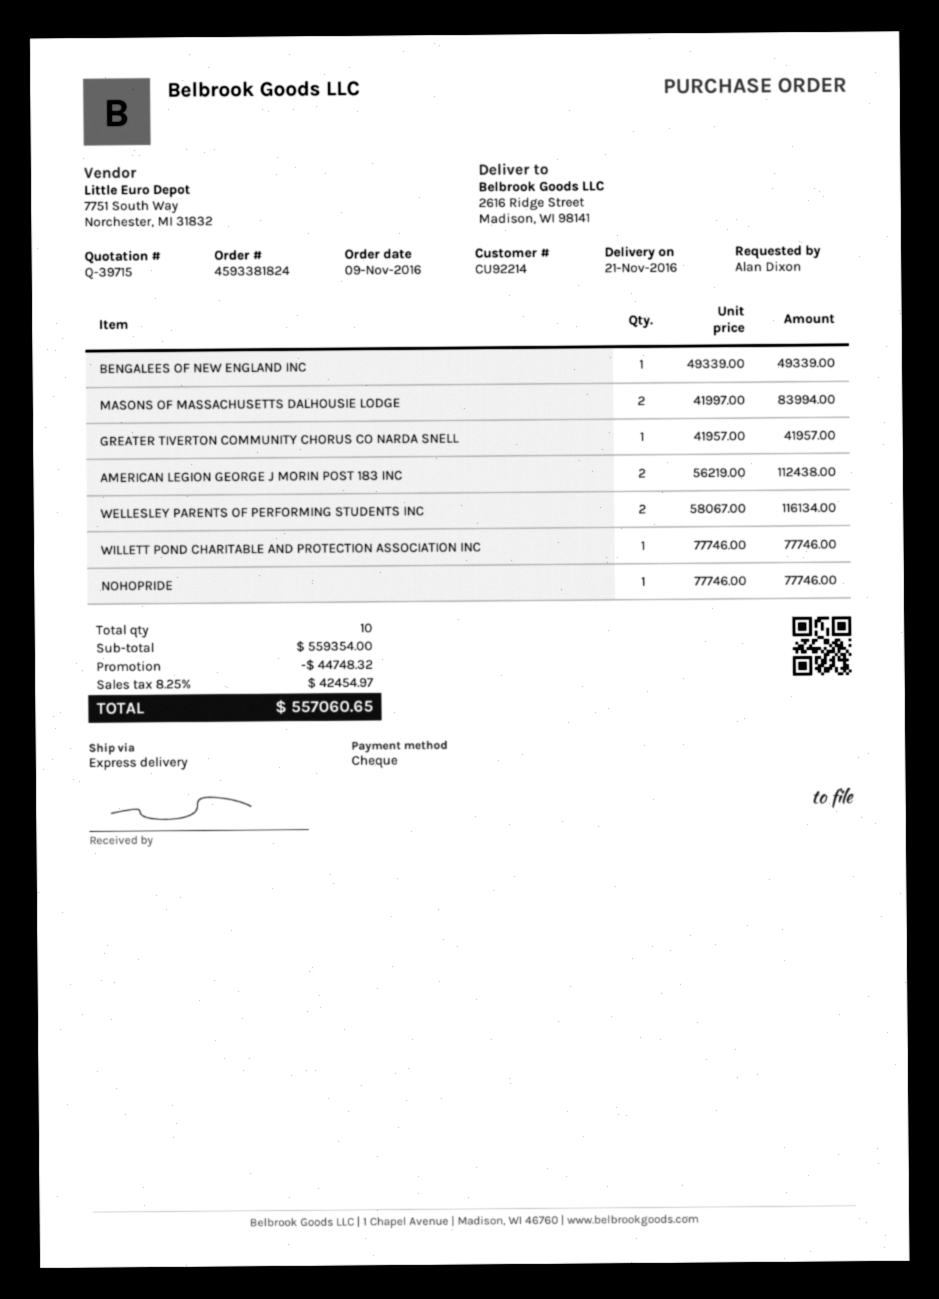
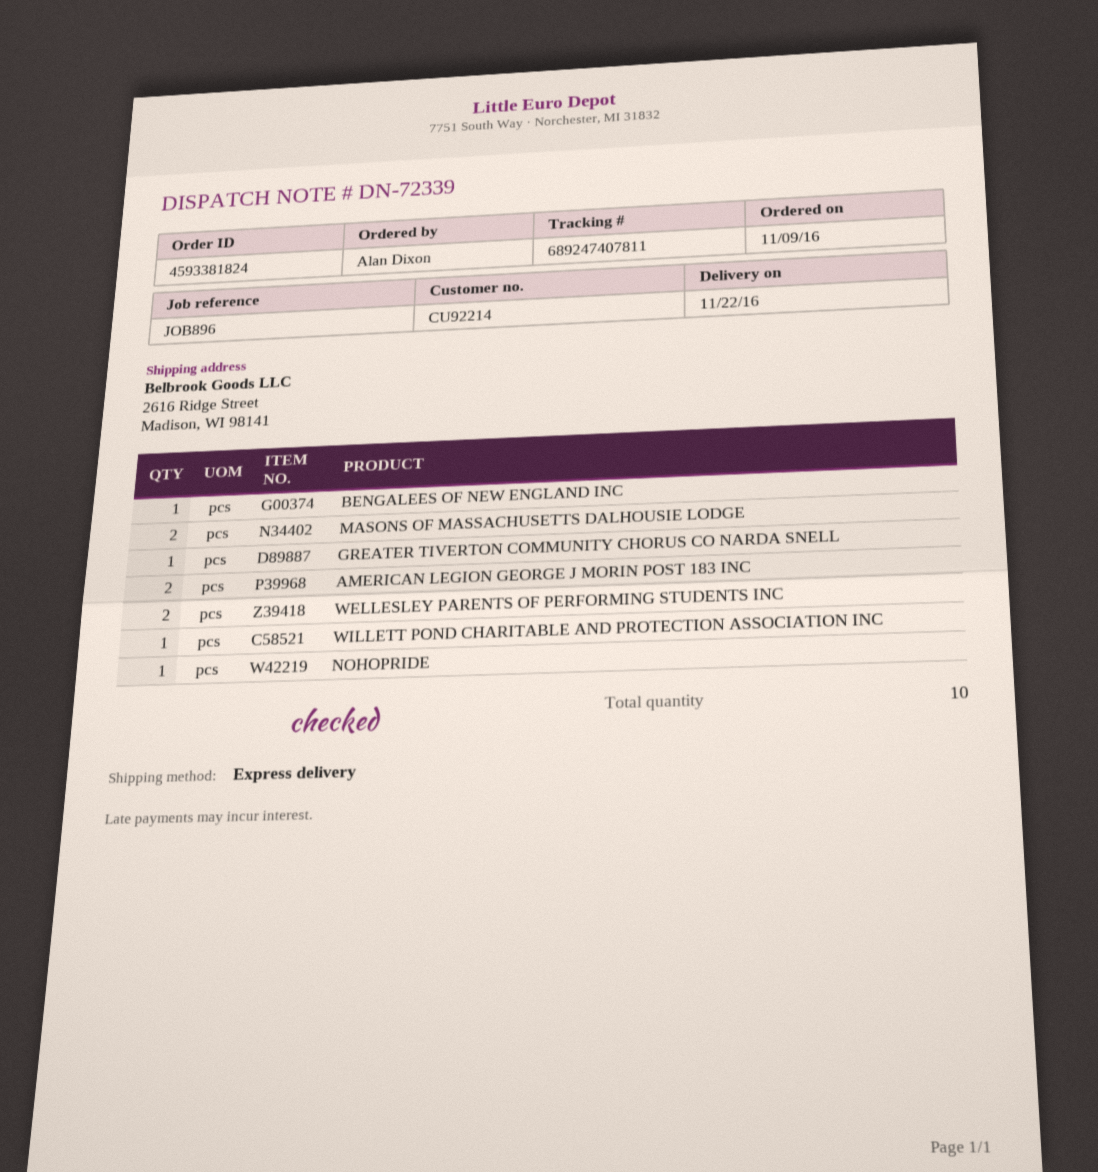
delivery date: 2016-11-21 -> 2016-11-22

